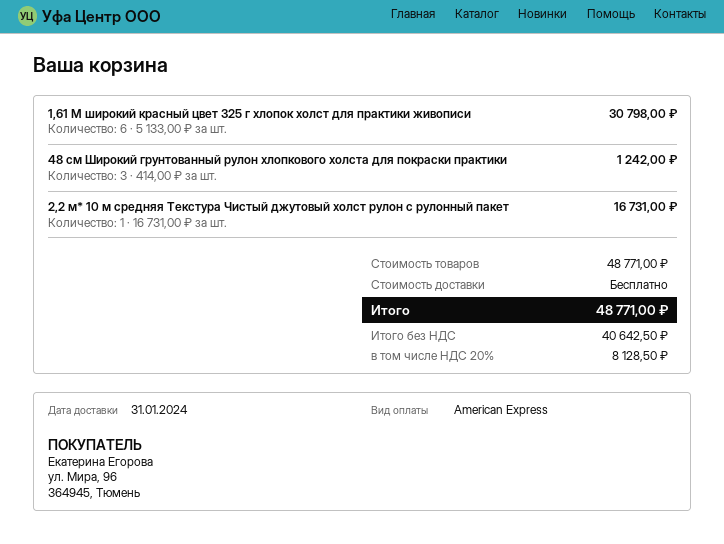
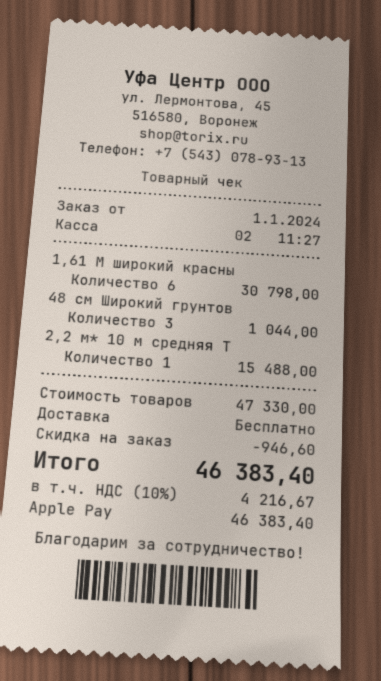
payment method: American Express -> Apple Pay
48 см Широкий грунтованный рулон хлопкового холста для покраски практики: 3 for 1242.00 -> 3 for 1044.00
2,2 м* 10 м средняя Текстура Чистый джутовый холст рулон с рулонный пакет: 1 for 16731.00 -> 1 for 15488.00
subtotal: 48771.00 -> 47330.00
discount: none -> 946.60
tax: 20% = 8128.50 -> 10% = 4216.67
total: 48771.00 -> 46383.40

